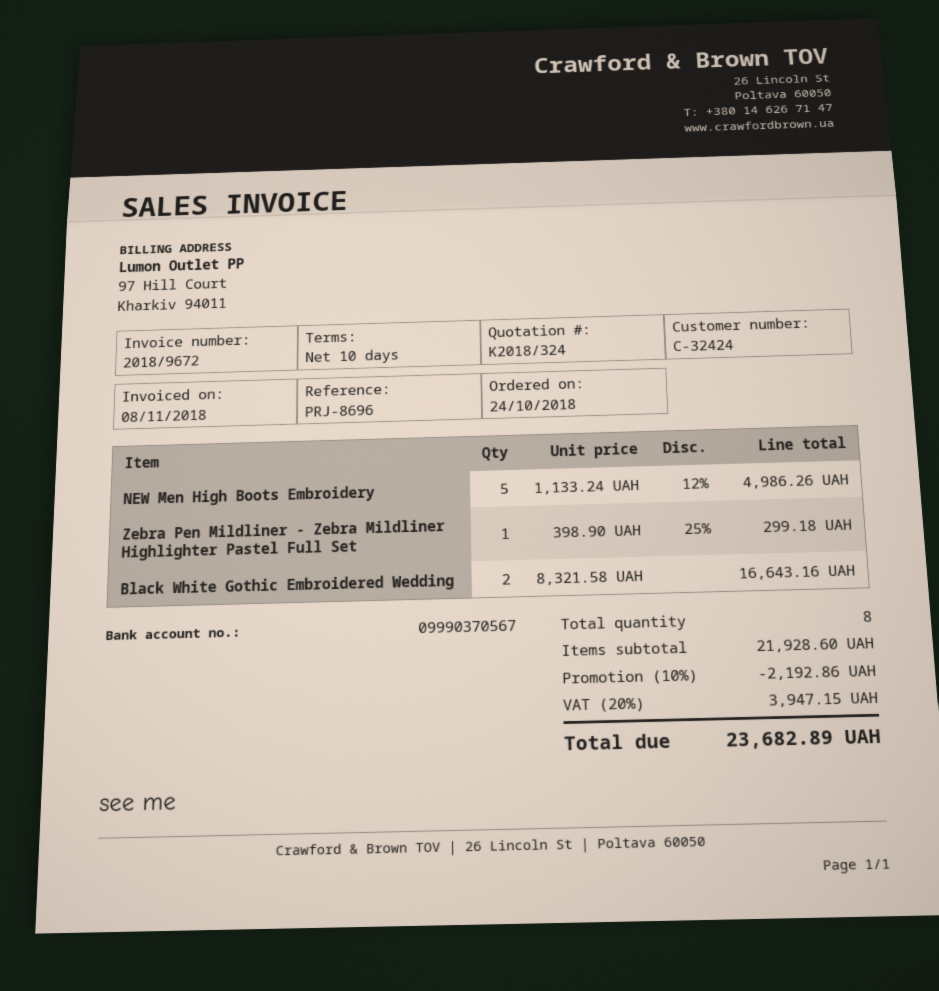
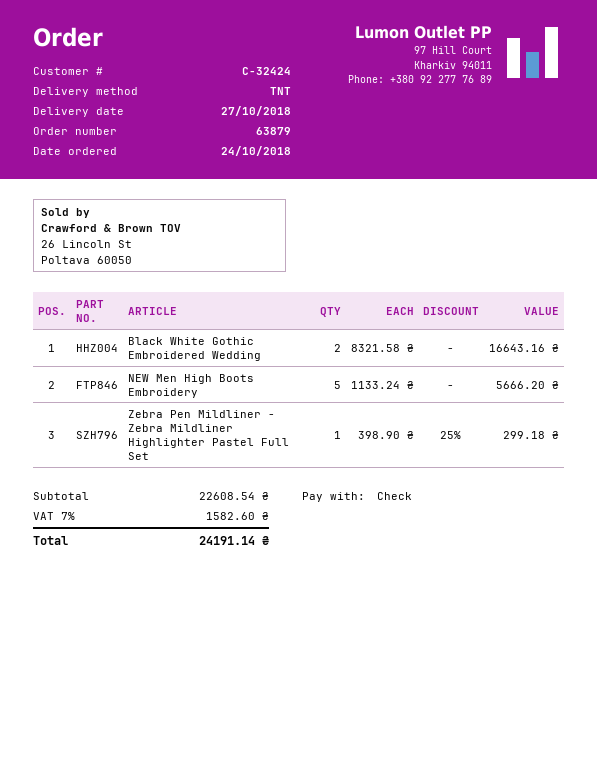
NEW Men High Boots Embroidery: 5 x 1133.24 - 12% = 4986.26 -> 5 x 1133.24 = 5666.20
subtotal: 21928.60 -> 22608.54
discount: 10% = 2192.86 -> none
tax: 20% = 3947.15 -> 7% = 1582.60
total: 23682.89 -> 24191.14

